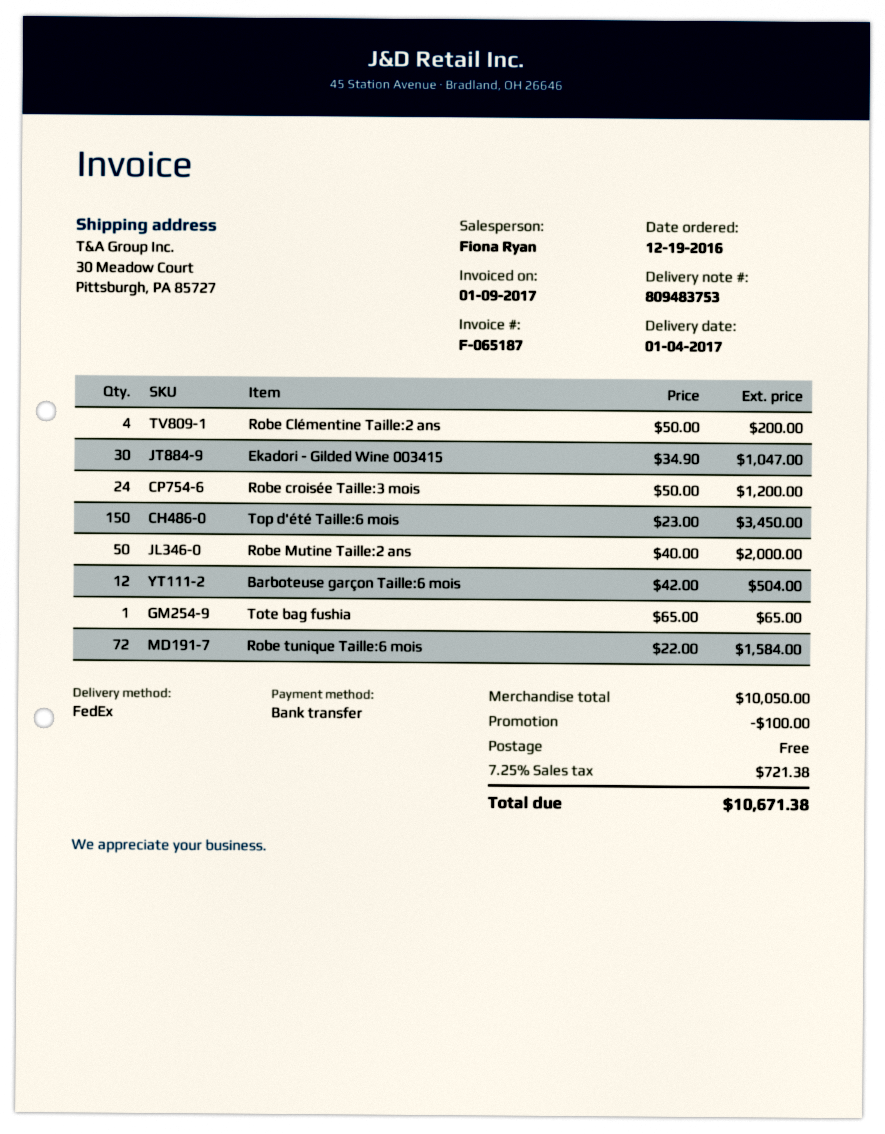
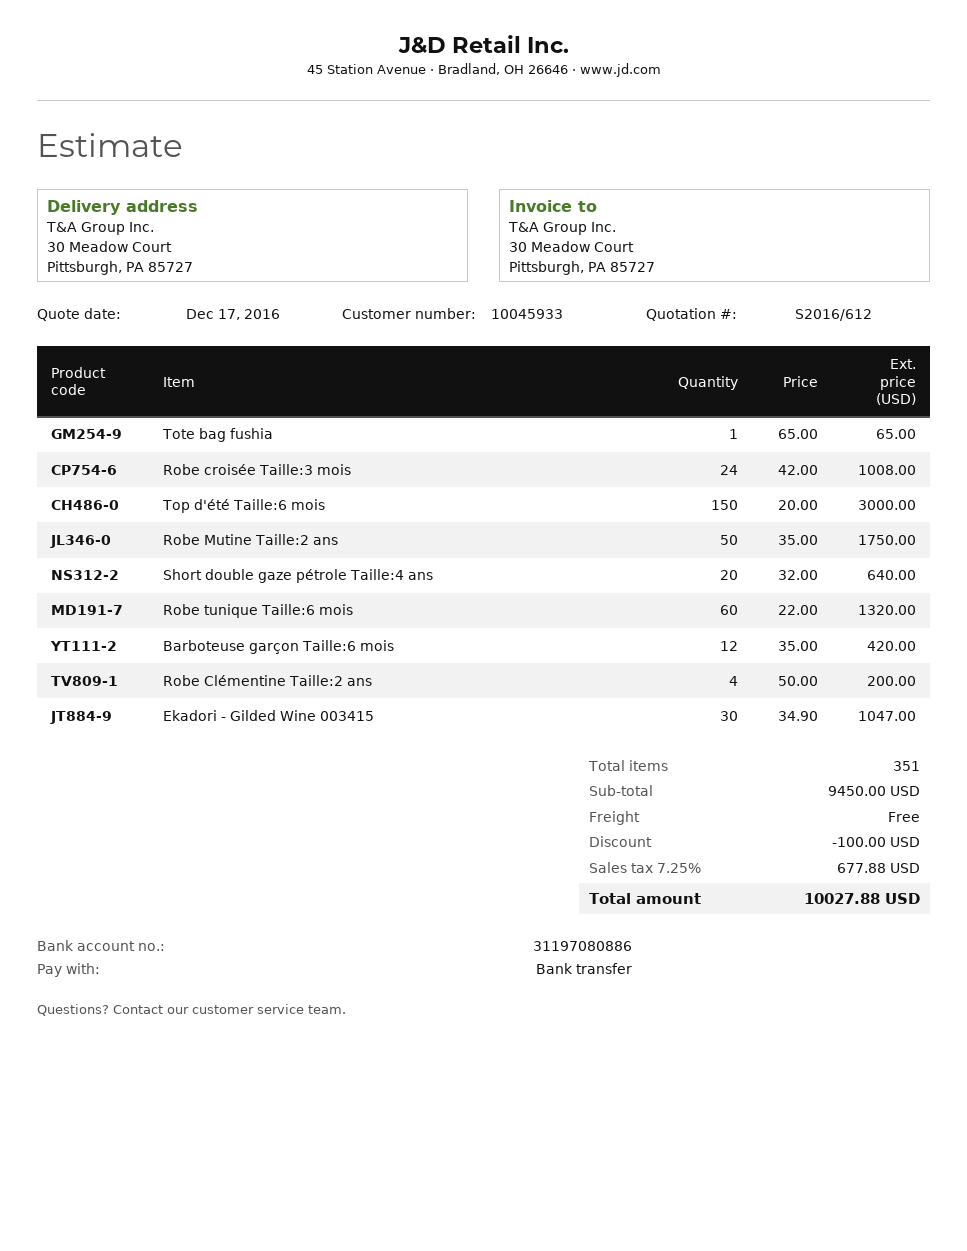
Robe croisée Taille:3 mois: 24 x 50.00 = 1200.00 -> 24 x 42.00 = 1008.00
Top d'été Taille:6 mois: 150 x 23.00 = 3450.00 -> 150 x 20.00 = 3000.00
Robe Mutine Taille:2 ans: 50 x 40.00 = 2000.00 -> 50 x 35.00 = 1750.00
Barboteuse garçon Taille:6 mois: 12 x 42.00 = 504.00 -> 12 x 35.00 = 420.00
Robe tunique Taille:6 mois: 72 x 22.00 = 1584.00 -> 60 x 22.00 = 1320.00
Short double gaze pétrole Taille:4 ans: none -> 20 x 32.00 = 640.00
subtotal: 10050.00 -> 9450.00
tax: 7.25% = 721.38 -> 7.25% = 677.88
total: 10671.38 -> 10027.88

